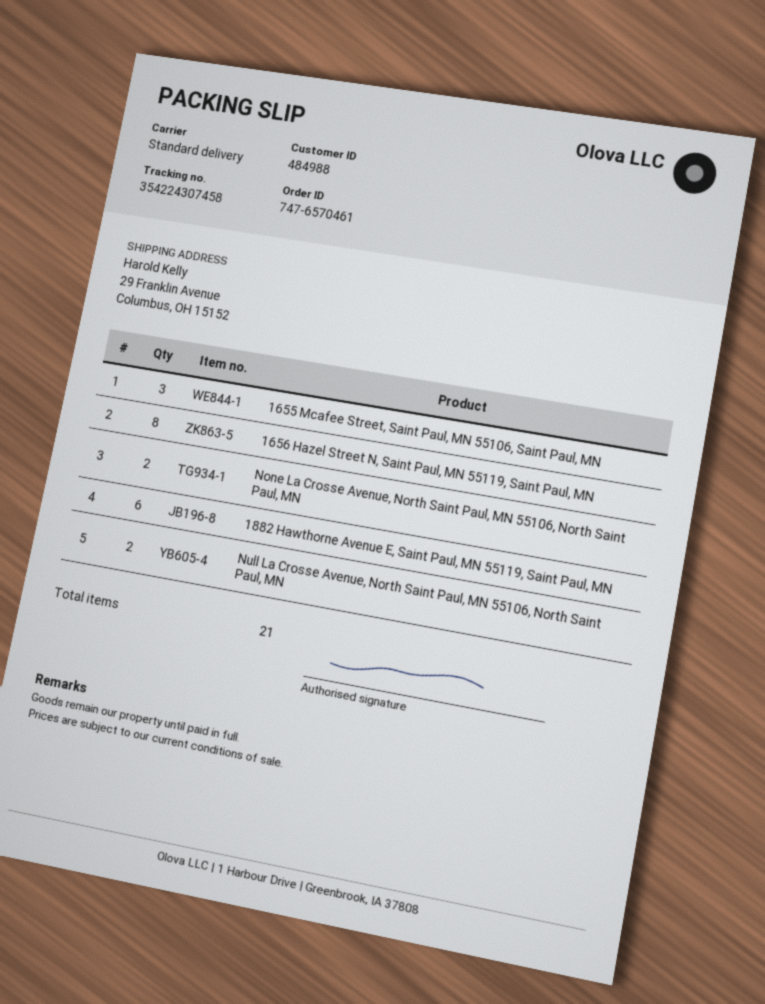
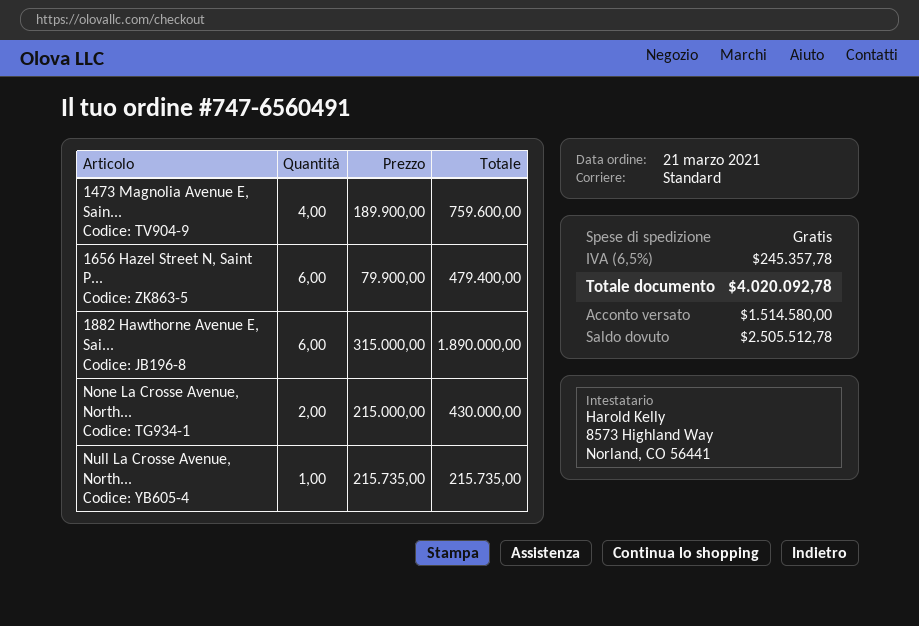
order number: 747-6570461 -> 747-6560491
1655 Mcafee Street, Saint Paul, MN 55106, Saint Paul, MN: 3 -> none
1656 Hazel Street N, Saint Paul, MN 55119, Saint Paul, MN: 8 -> 6
Null La Crosse Avenue, North Saint Paul, MN 55106, North Saint Paul, MN: 2 -> 1
1473 Magnolia Avenue E, Sain...: none -> 4

